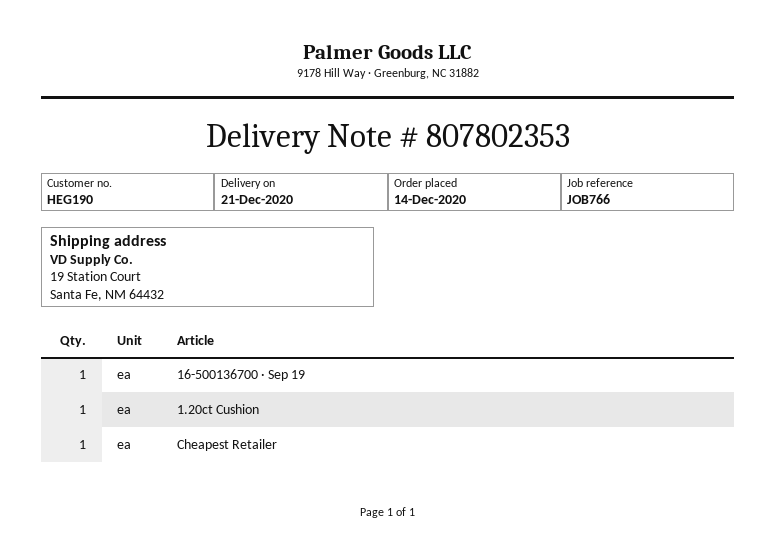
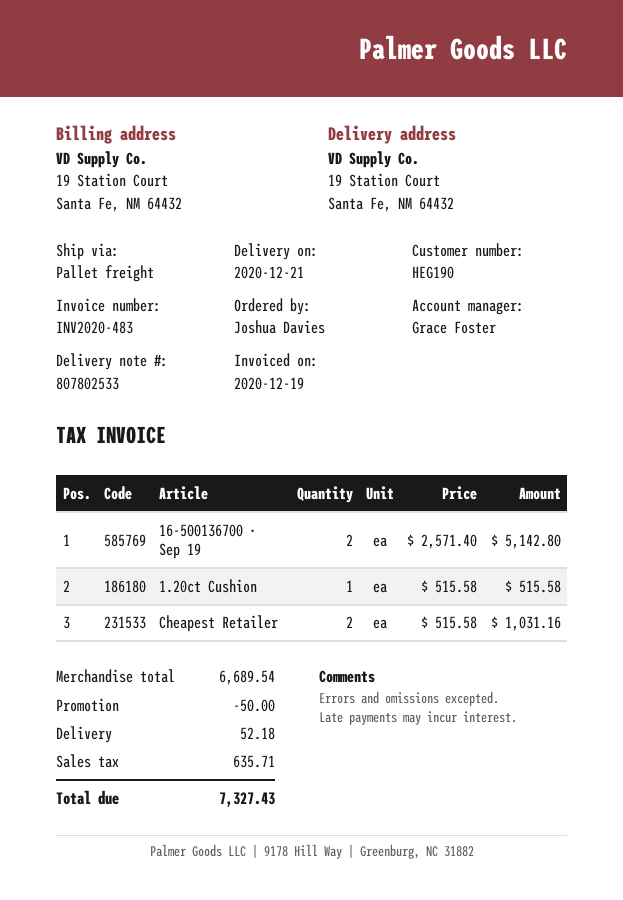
delivery note number: 807802353 -> 807802533
16-500136700 · Sep 19: 1 -> 2
Cheapest Retailer: 1 -> 2

